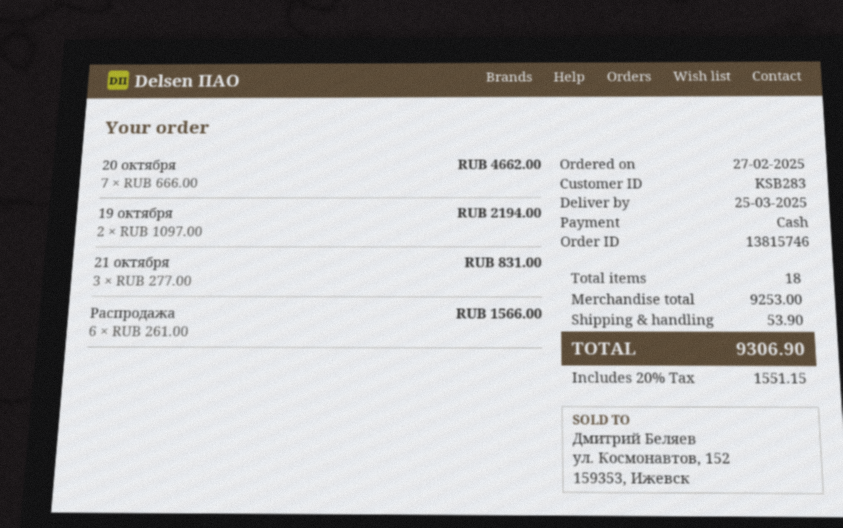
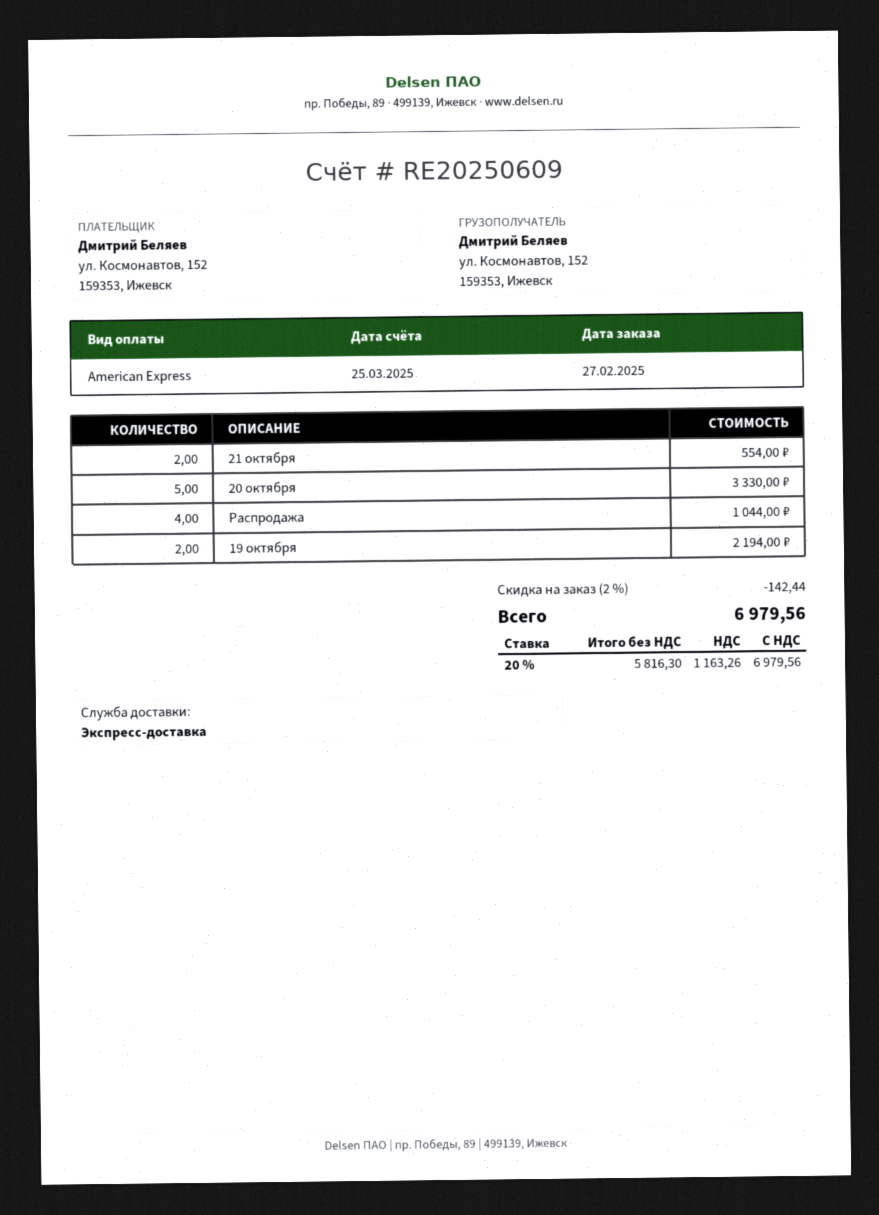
payment method: cash -> American Express
20 октября: 7 for 4662.00 -> 5 for 3330.00
21 октября: 3 for 831.00 -> 2 for 554.00
Распродажа: 6 for 1566.00 -> 4 for 1044.00
discount: none -> 2% = 142.44
shipping: 53.90 -> none
tax: 20% = 1551.15 -> 20% = 1163.26
total: 9306.90 -> 6979.56

